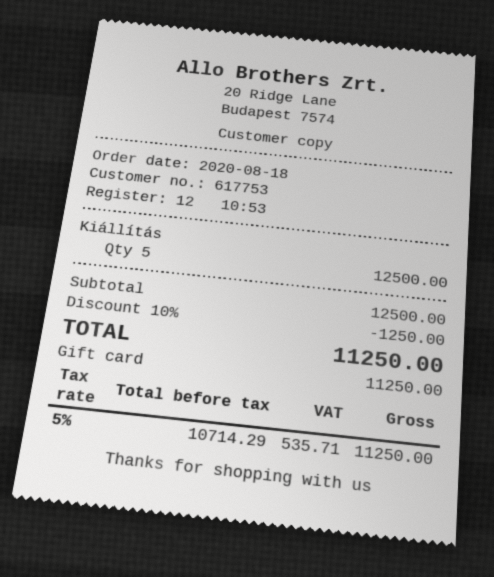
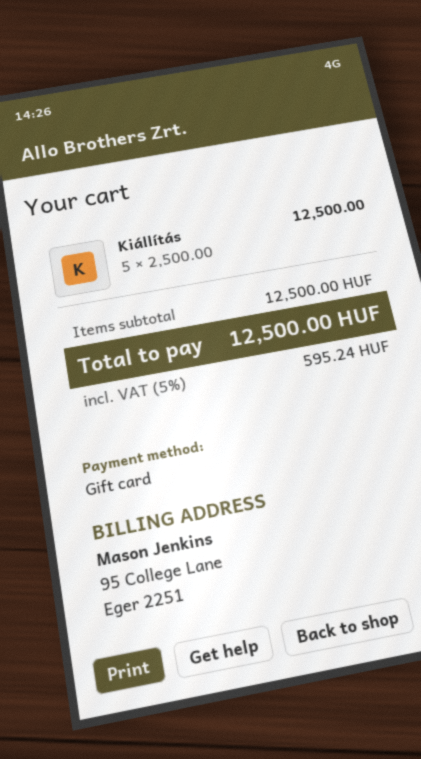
discount: 10% = 1250.00 -> none
tax: 5% = 535.71 -> 5% = 595.24
total: 11250.00 -> 12500.00

